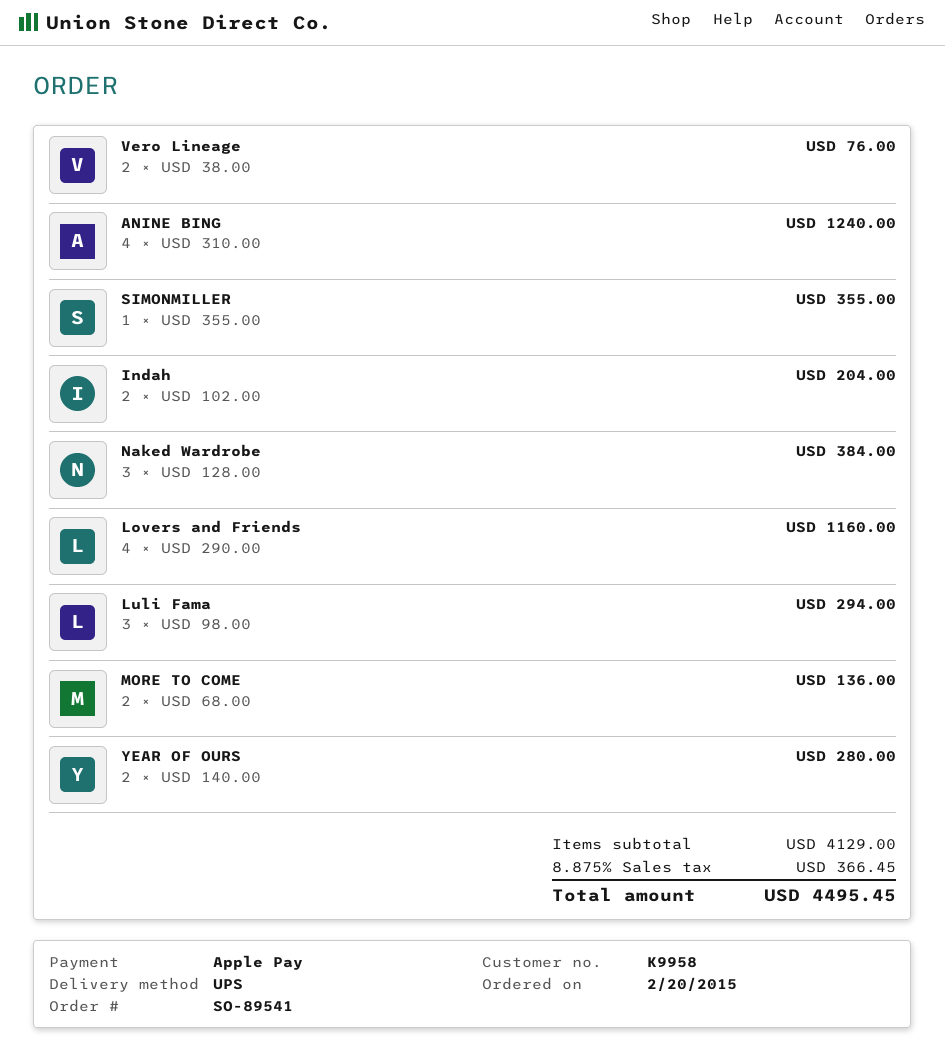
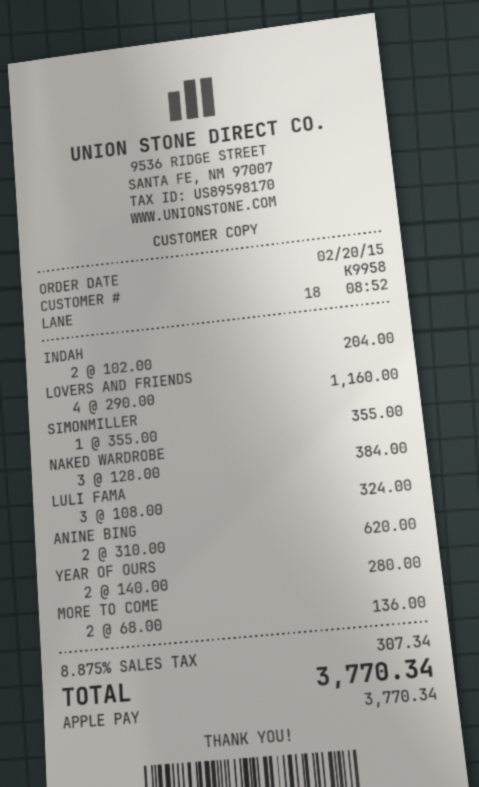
Vero Lineage: 2 x 38.00 = 76.00 -> none
ANINE BING: 4 x 310.00 = 1240.00 -> 2 x 310.00 = 620.00
Luli Fama: 3 x 98.00 = 294.00 -> 3 x 108.00 = 324.00
tax: 8.875% = 366.45 -> 8.875% = 307.34
total: 4495.45 -> 3770.34

